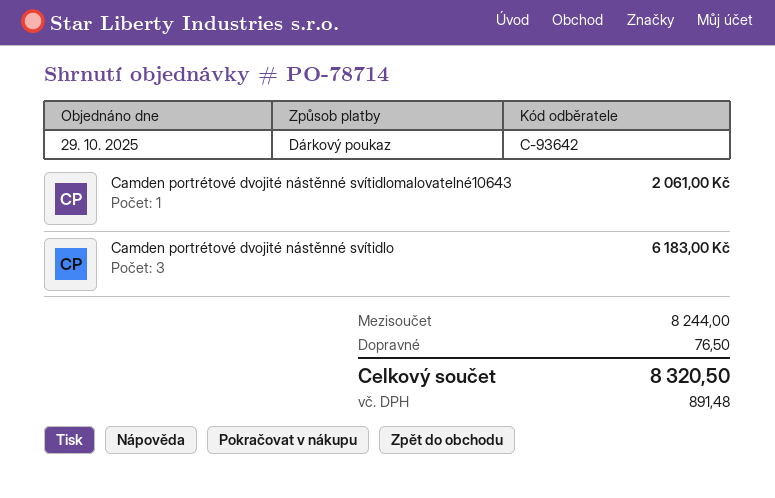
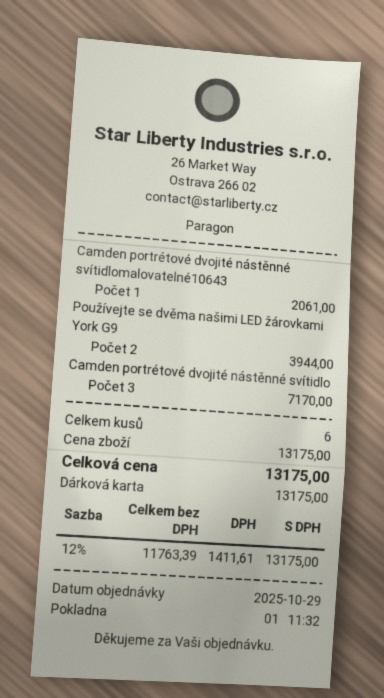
Camden portrétové dvojité nástěnné svítidlo: 3 for 6183.00 -> 3 for 7170.00
Používejte se dvěma našimi LED žárovkami York G9: none -> 2 for 3944.00
subtotal: 8244.00 -> 13175.00
shipping: 76.50 -> none
tax: 891.48 -> 1411.61
total: 8320.50 -> 13175.00

